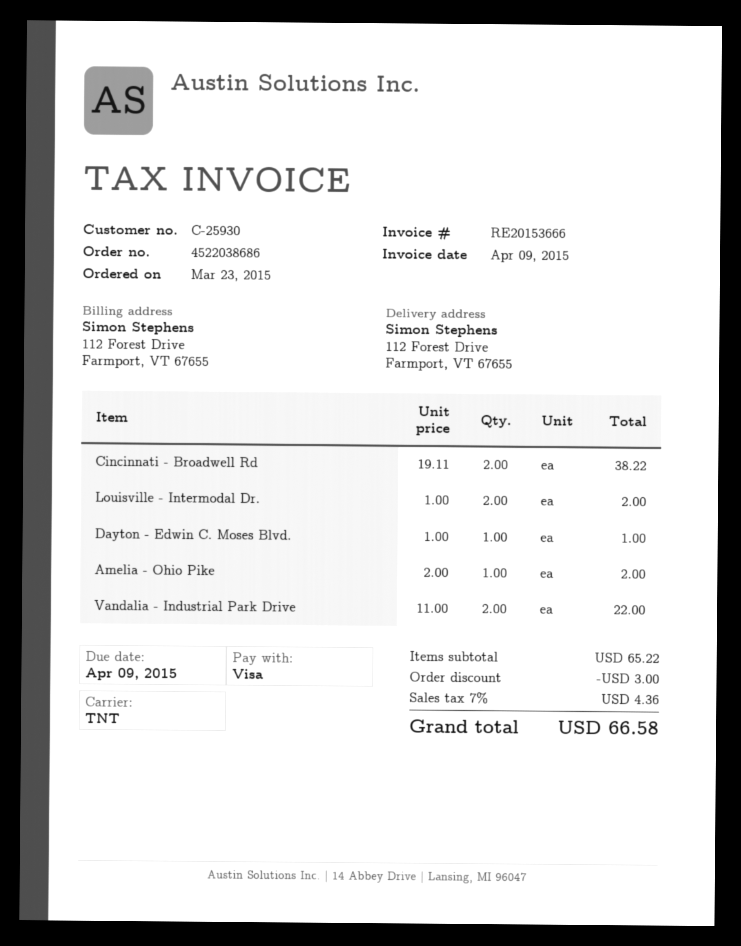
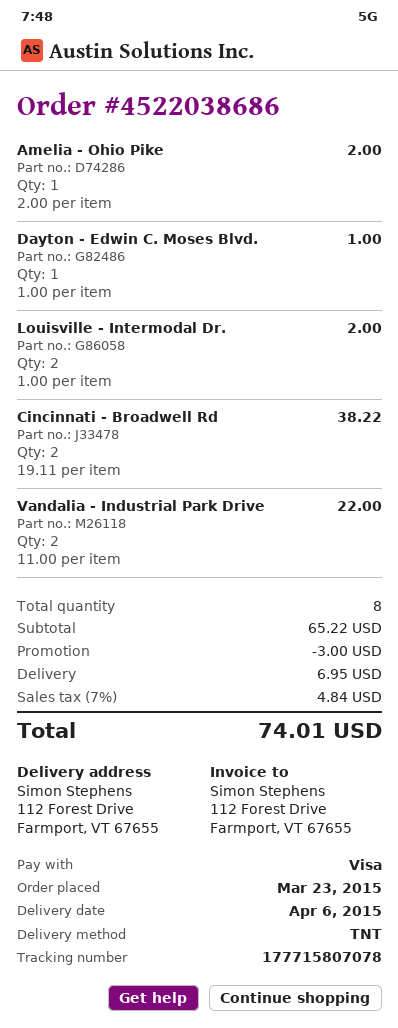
shipping: none -> 6.95
tax: 7% = 4.36 -> 7% = 4.84
total: 66.58 -> 74.01

